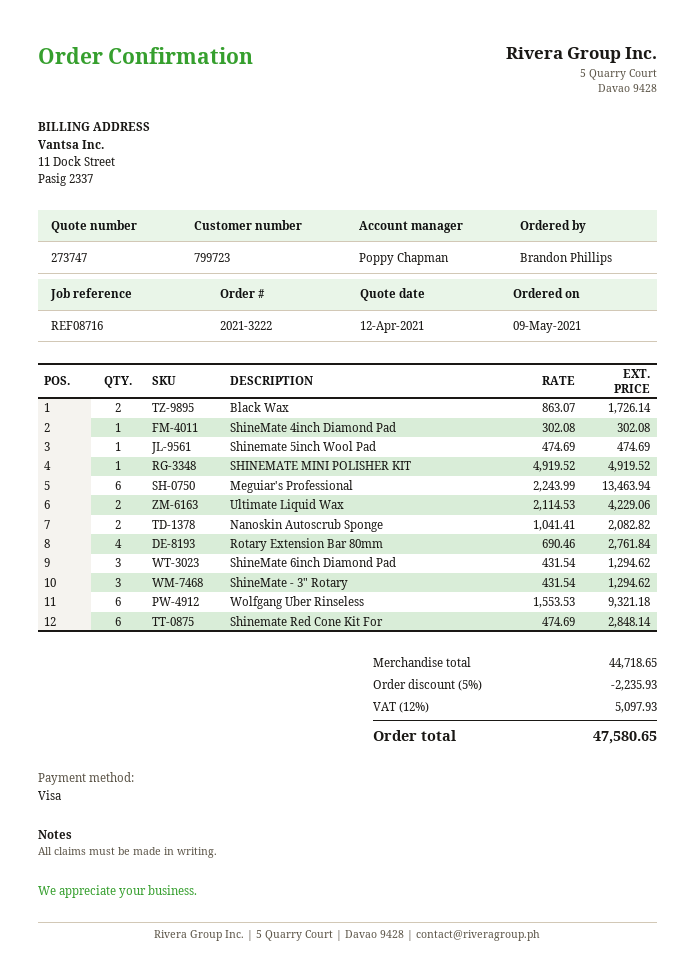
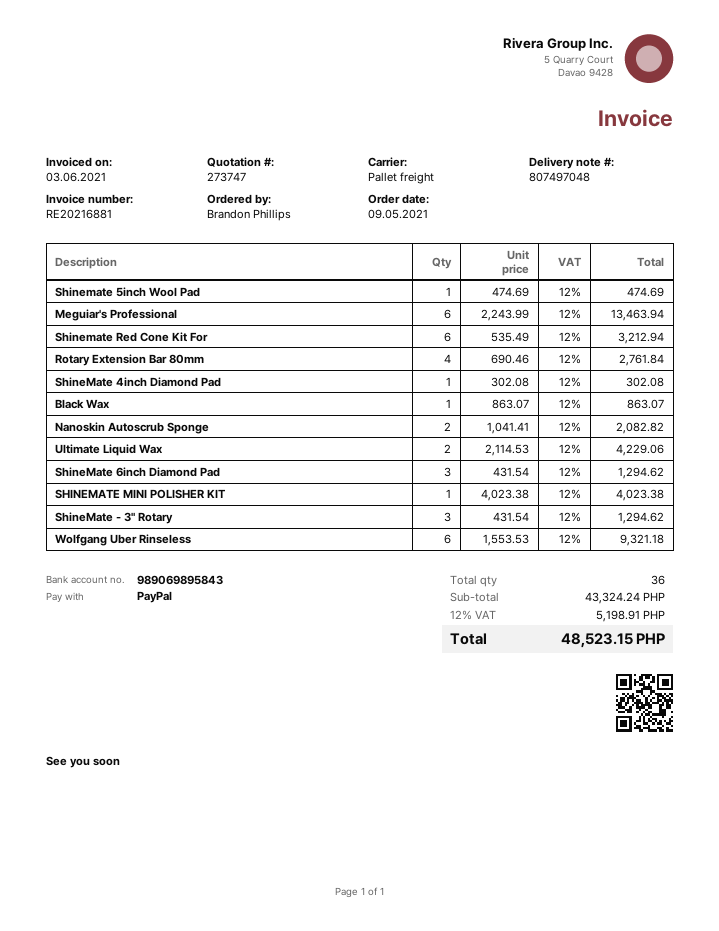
payment method: Visa -> PayPal
Black Wax: 2 x 863.07 = 1726.14 -> 1 x 863.07 = 863.07
SHINEMATE MINI POLISHER KIT: 1 x 4919.52 = 4919.52 -> 1 x 4023.38 = 4023.38
Shinemate Red Cone Kit For: 6 x 474.69 = 2848.14 -> 6 x 535.49 = 3212.94
subtotal: 44718.65 -> 43324.24
discount: 5% = 2235.93 -> none
tax: 12% = 5097.93 -> 12% = 5198.91
total: 47580.65 -> 48523.15

